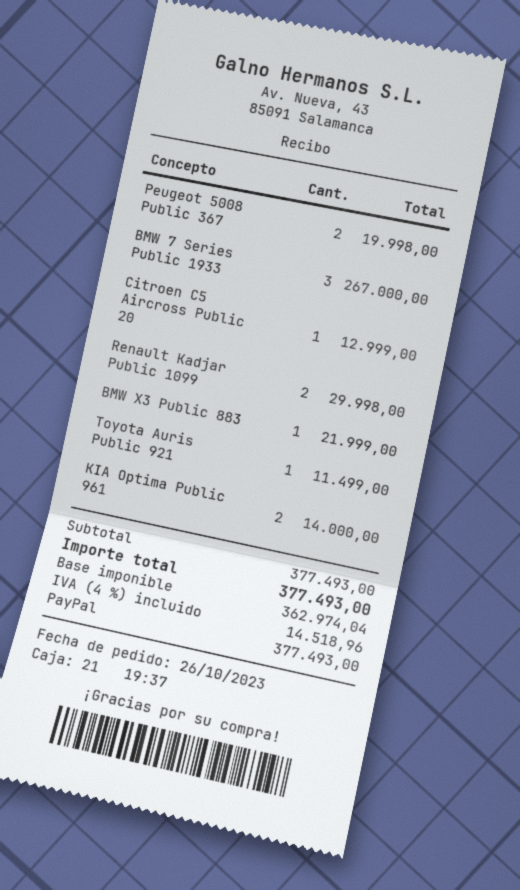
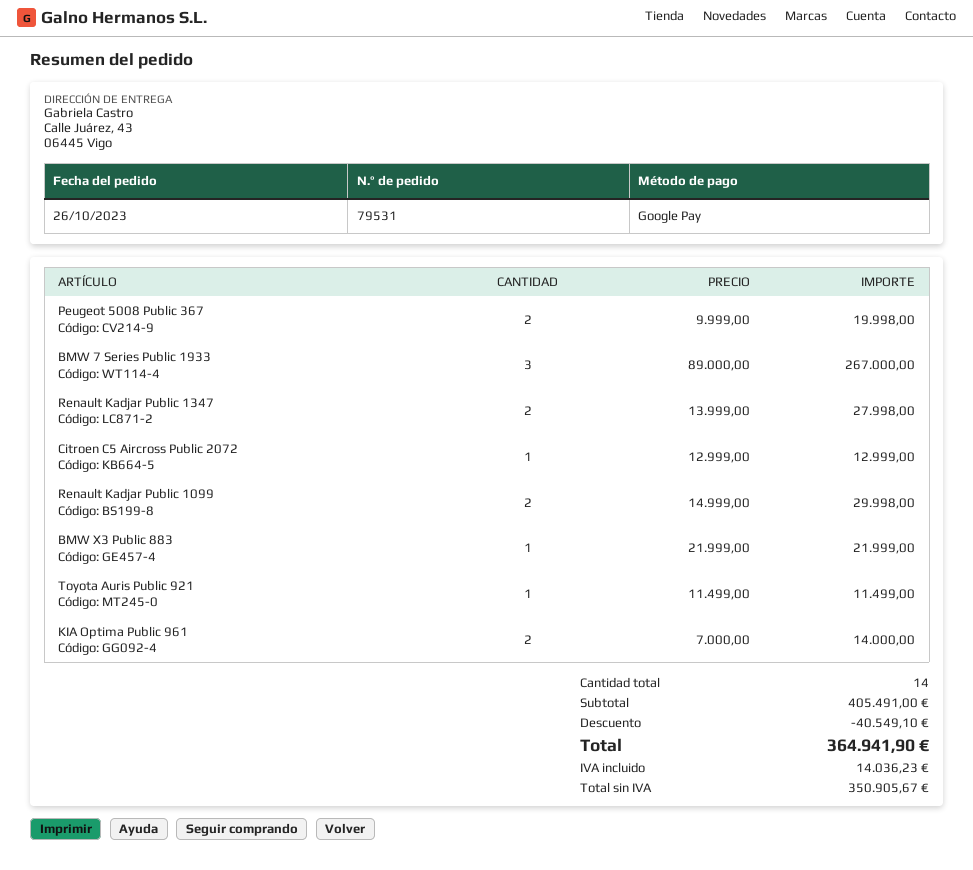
payment method: PayPal -> Google Pay
Renault Kadjar Public 1347: none -> 2 for 27998.00
subtotal: 377493.00 -> 405491.00
discount: none -> 40549.10
net: 362974.04 -> 350905.67
tax: 14518.96 -> 14036.23
total: 377493.00 -> 364941.90

